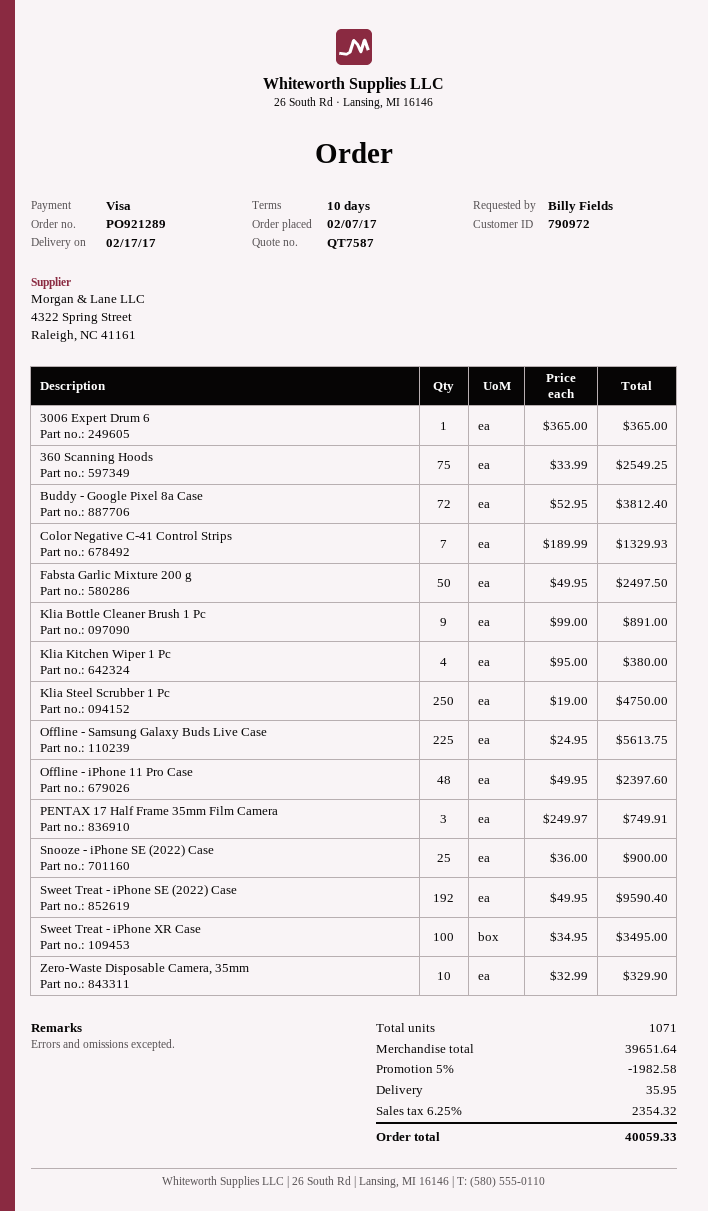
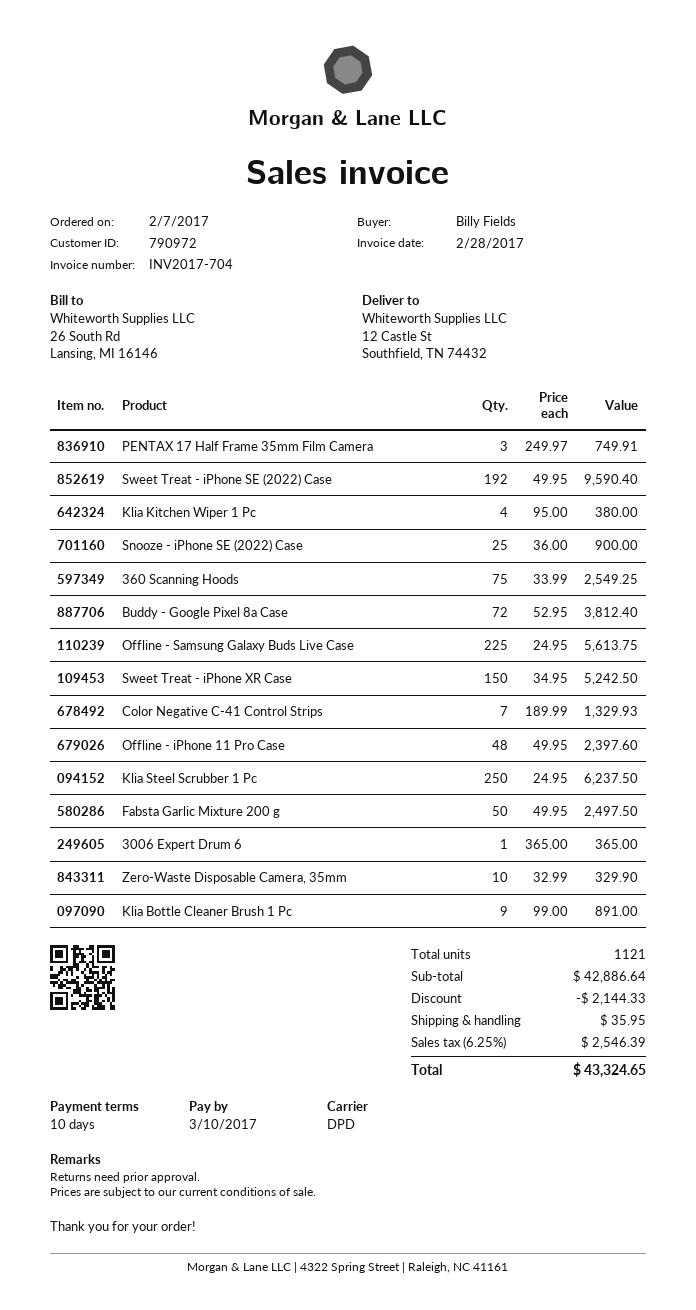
Klia Steel Scrubber 1 Pc: 250 x 19.00 = 4750.00 -> 250 x 24.95 = 6237.50
Sweet Treat - iPhone XR Case: 100 x 34.95 = 3495.00 -> 150 x 34.95 = 5242.50
total quantity: 1071 -> 1121
subtotal: 39651.64 -> 42886.64
discount: 1982.58 -> 2144.33
tax: 6.25% = 2354.32 -> 6.25% = 2546.39
total: 40059.33 -> 43324.65

